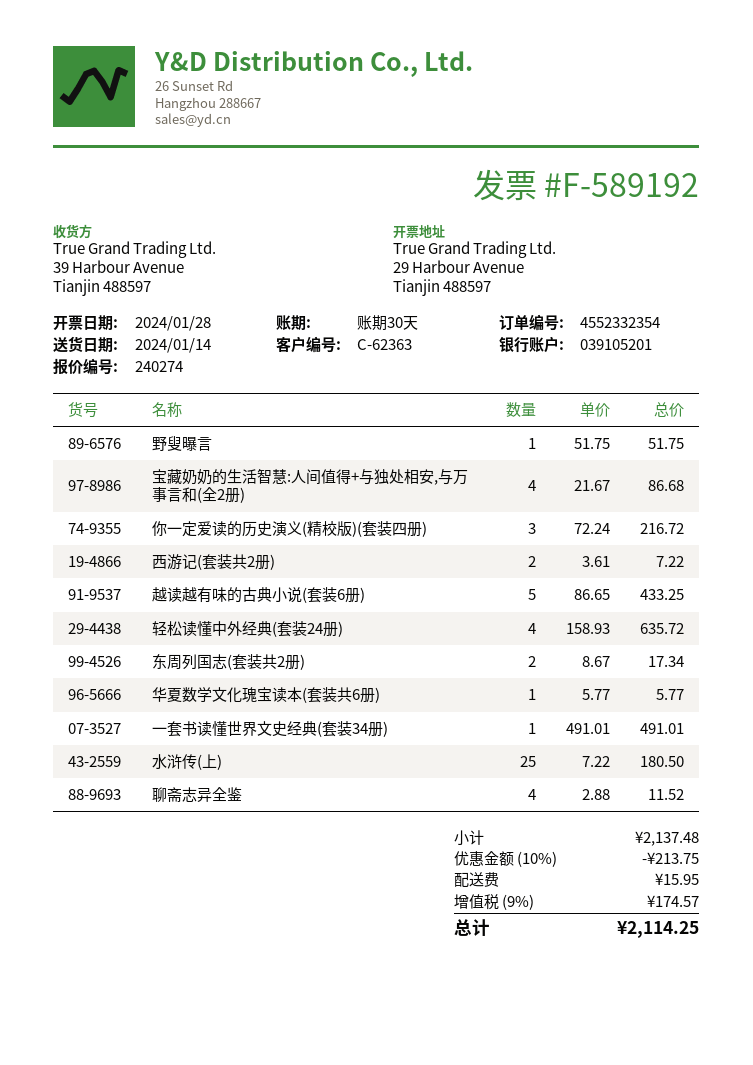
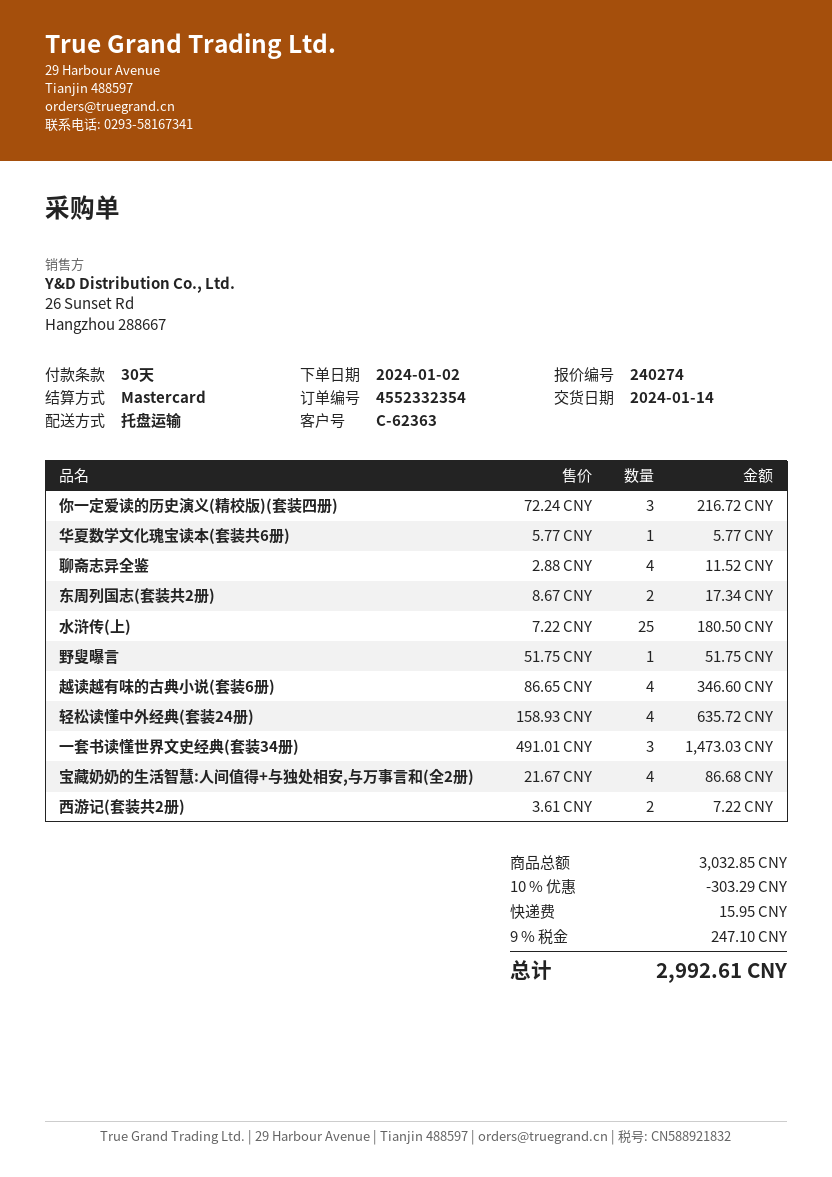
越读越有味的古典小说(套装6册): 5 x 86.65 = 433.25 -> 4 x 86.65 = 346.60
一套书读懂世界文史经典(套装34册): 1 x 491.01 = 491.01 -> 3 x 491.01 = 1473.03
subtotal: 2137.48 -> 3032.85
discount: 10% = 213.75 -> 10% = 303.29
tax: 9% = 174.57 -> 9% = 247.10
total: 2114.25 -> 2992.61

